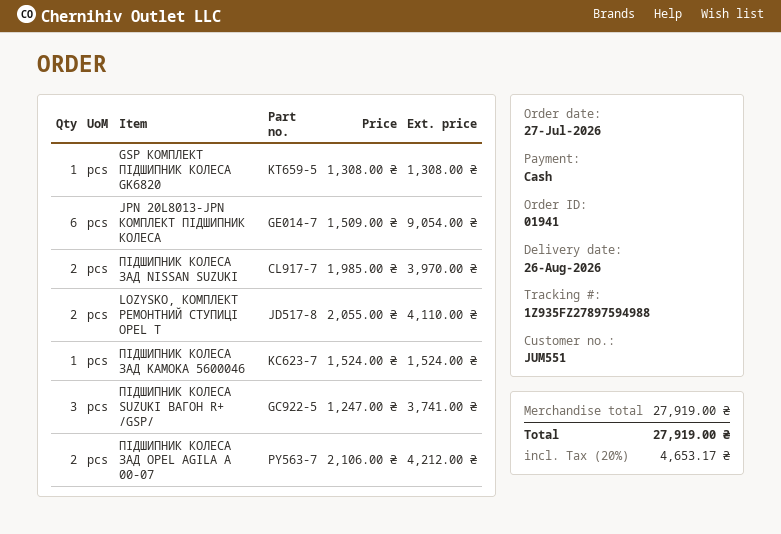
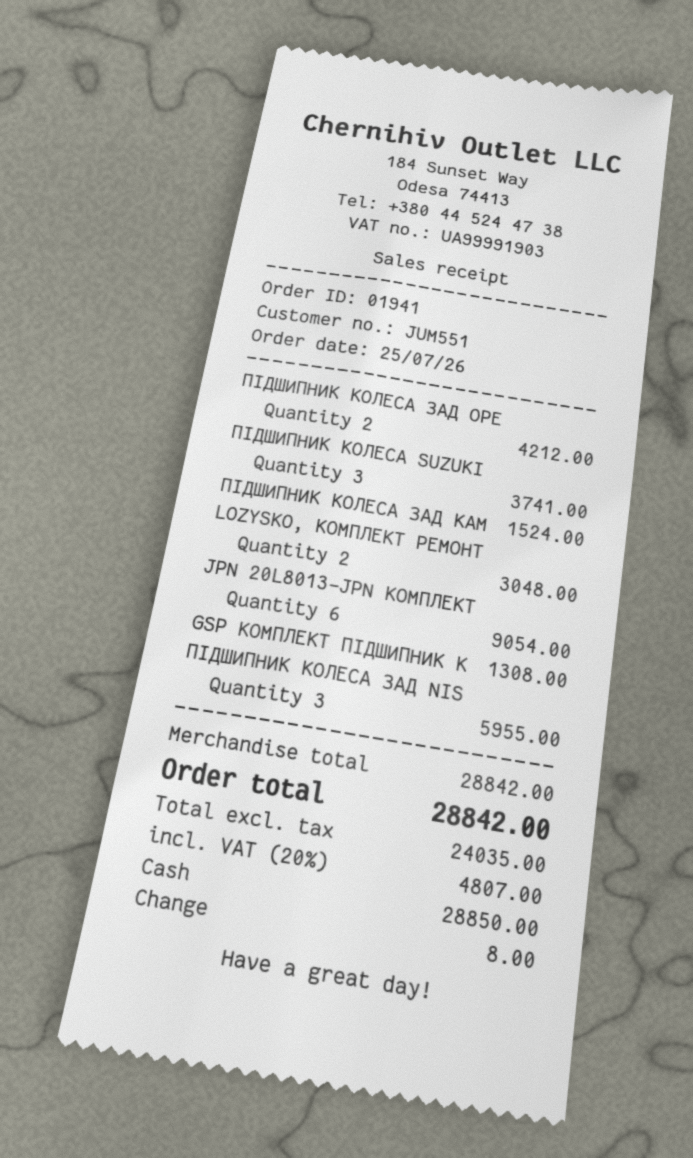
order date: 2026-07-27 -> 2026-07-25
ПІДШИПНИК КОЛЕСА ЗАД NISSAN SUZUKI: 2 for 3970.00 -> 3 for 5955.00
LOZYSKO, КОМПЛЕКТ РЕМОНТНИЙ СТУПИЦІ OPEL T: 2 for 4110.00 -> 2 for 3048.00
subtotal: 27919.00 -> 28842.00
tax: 20% = 4653.17 -> 20% = 4807.00
total: 27919.00 -> 28842.00

